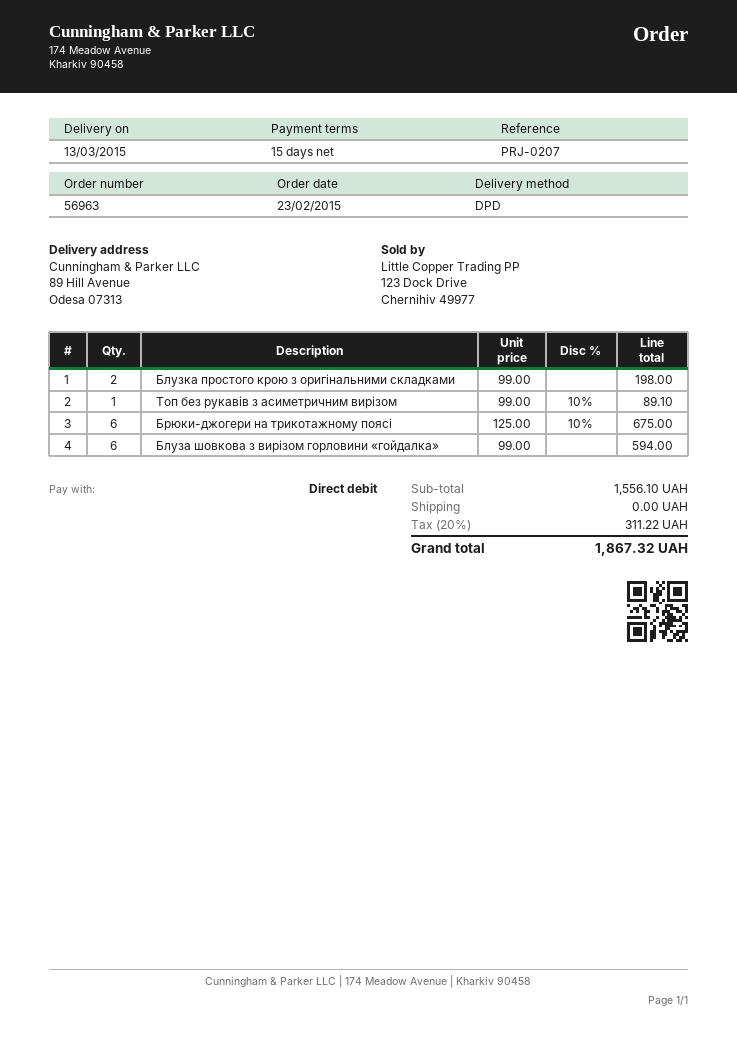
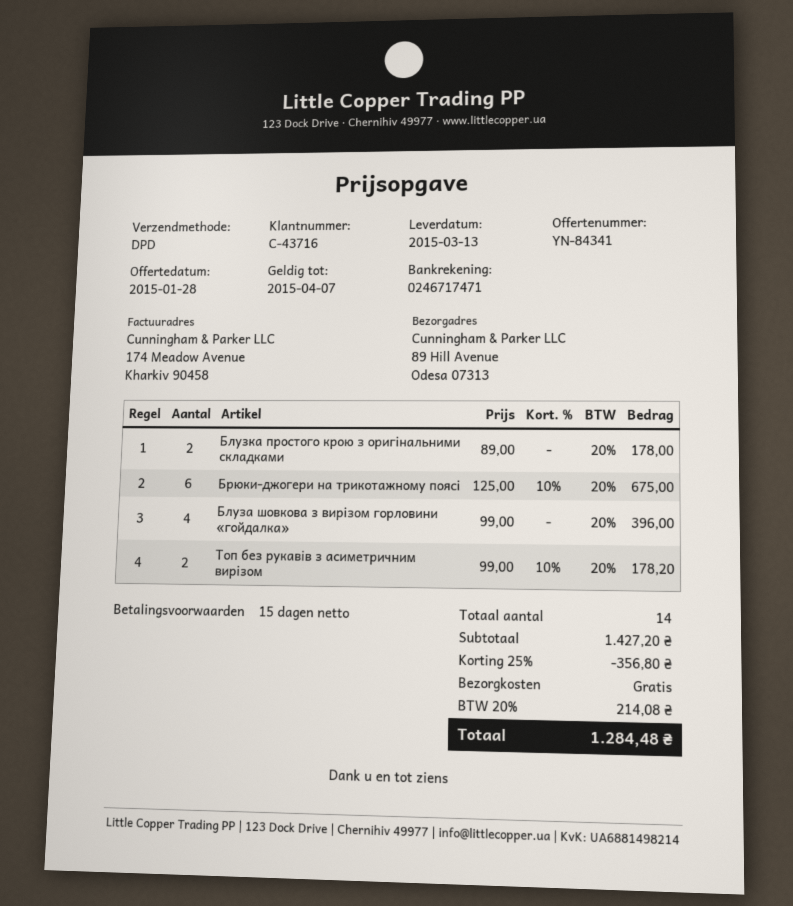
Блузка простого крою з оригінальними складками: 2 x 99.00 = 198.00 -> 2 x 89.00 = 178.00
Топ без рукавів з асиметричним вирізом: 1 x 99.00 - 10% = 89.10 -> 2 x 99.00 - 10% = 178.20
Блуза шовкова з вирізом горловини «гойдалка»: 6 x 99.00 = 594.00 -> 4 x 99.00 = 396.00
subtotal: 1556.10 -> 1427.20
discount: none -> 25% = 356.80
tax: 20% = 311.22 -> 20% = 214.08
total: 1867.32 -> 1284.48

